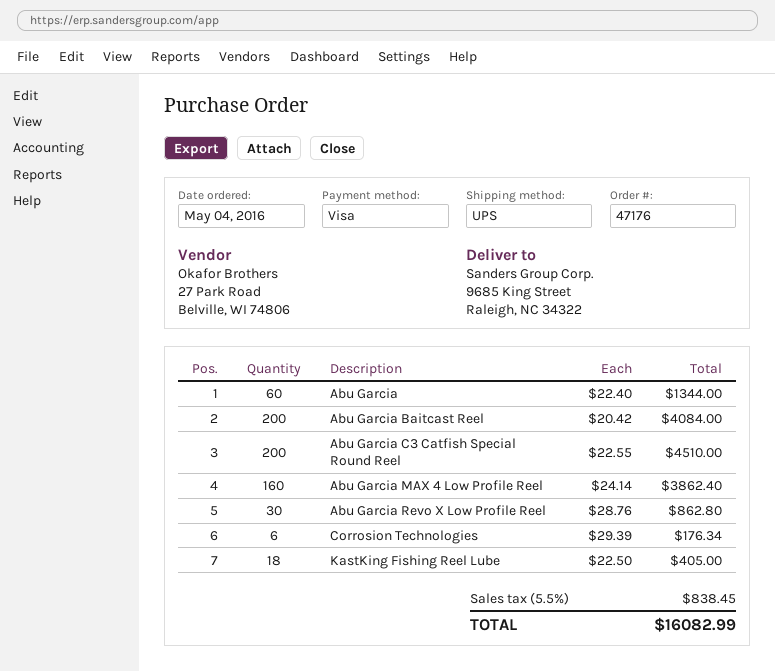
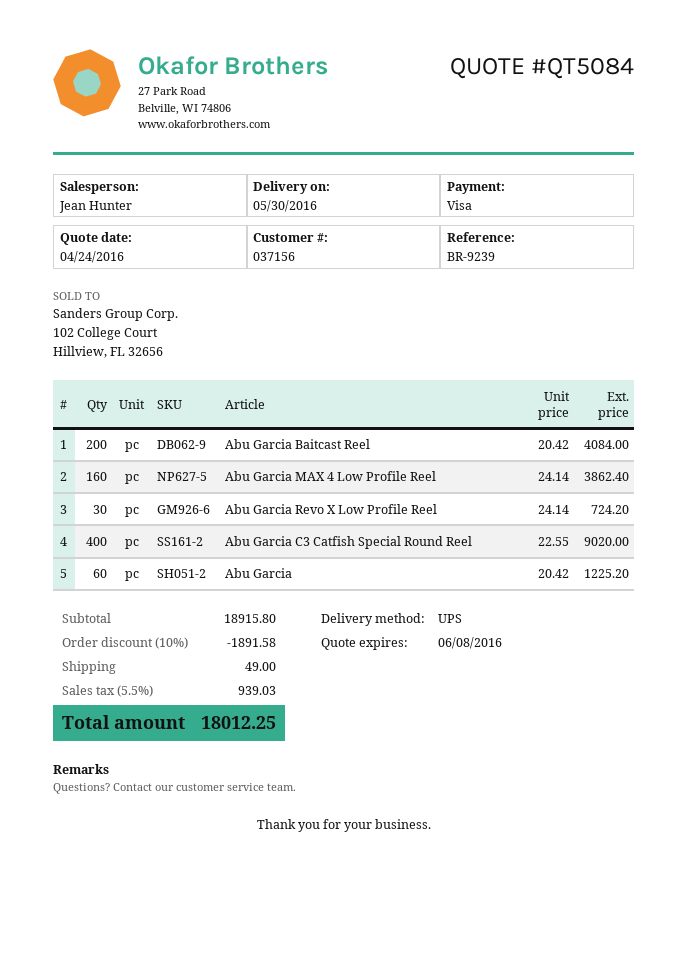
Abu Garcia: 60 x 22.40 = 1344.00 -> 60 x 20.42 = 1225.20
Abu Garcia C3 Catfish Special Round Reel: 200 x 22.55 = 4510.00 -> 400 x 22.55 = 9020.00
Abu Garcia Revo X Low Profile Reel: 30 x 28.76 = 862.80 -> 30 x 24.14 = 724.20
Corrosion Technologies: 6 x 29.39 = 176.34 -> none
KastKing Fishing Reel Lube: 18 x 22.50 = 405.00 -> none
discount: none -> 10% = 1891.58
shipping: none -> 49.00
tax: 5.5% = 838.45 -> 5.5% = 939.03
total: 16082.99 -> 18012.25

